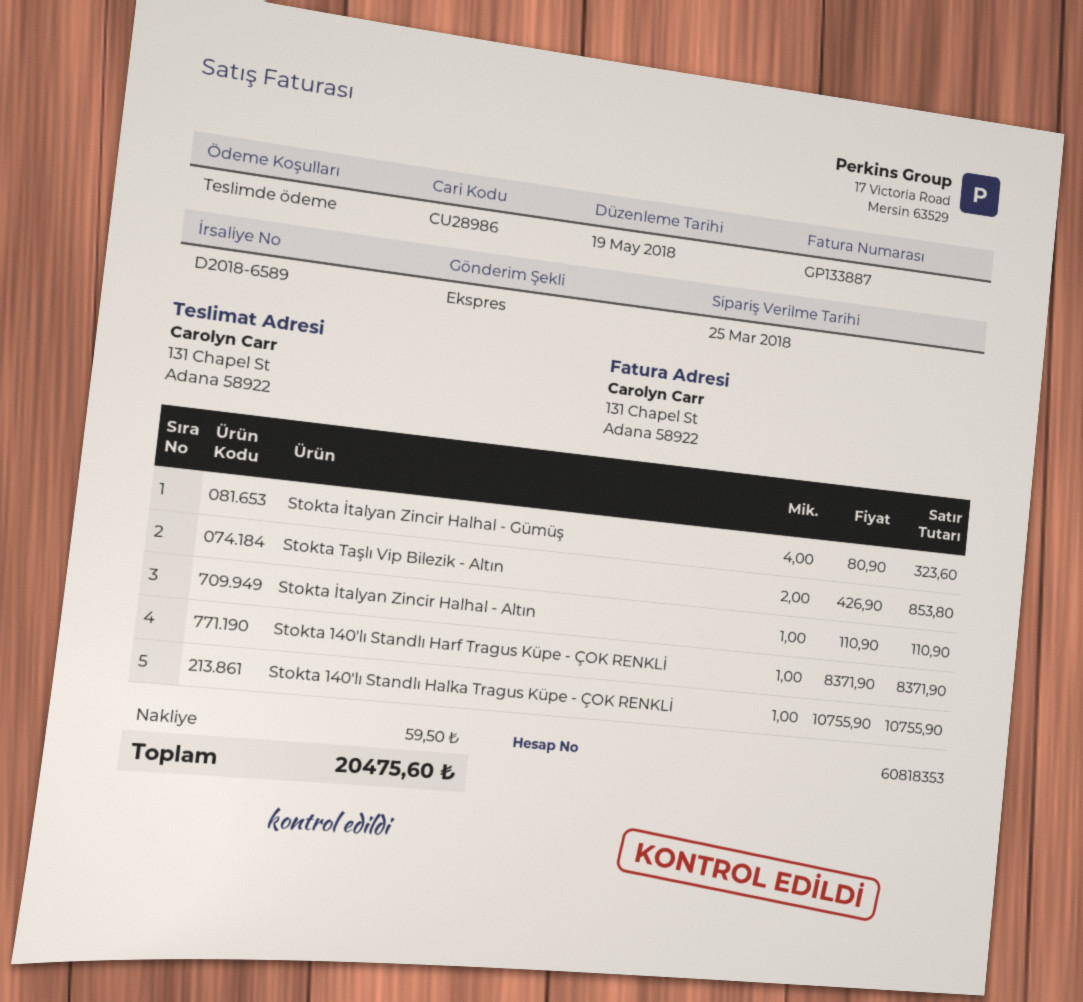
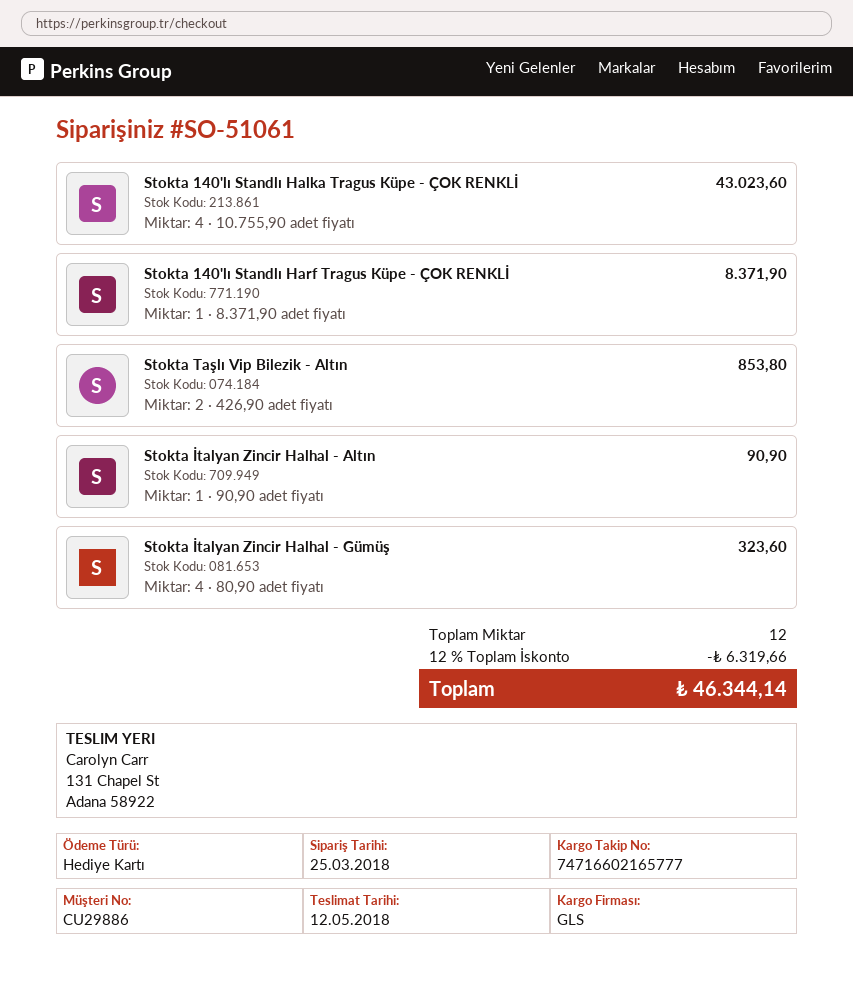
customer number: CU28986 -> CU29886
shipping method: express -> GLS
Stokta İtalyan Zincir Halhal - Altın: 1 x 110.90 = 110.90 -> 1 x 90.90 = 90.90
Stokta 140'lı Standlı Halka Tragus Küpe - ÇOK RENKLİ: 1 x 10755.90 = 10755.90 -> 4 x 10755.90 = 43023.60
discount: none -> 12% = 6319.66
shipping: 59.50 -> none
total: 20475.60 -> 46344.14

